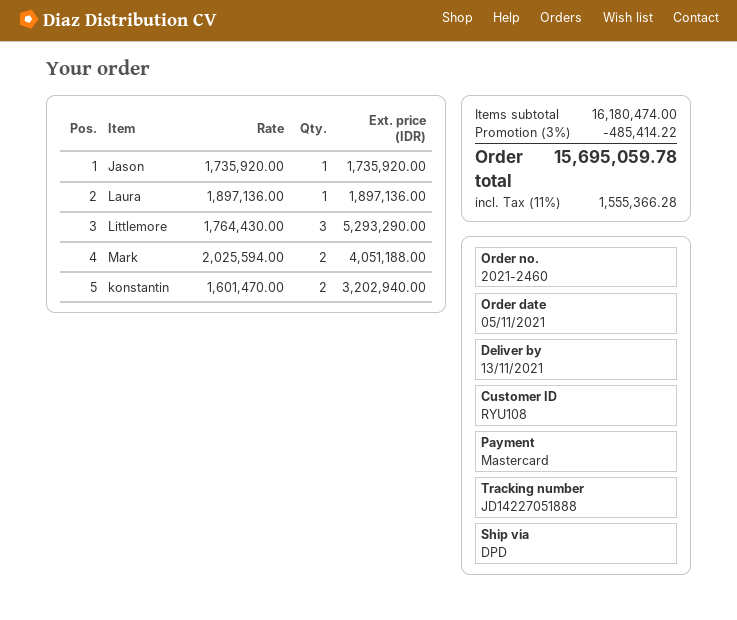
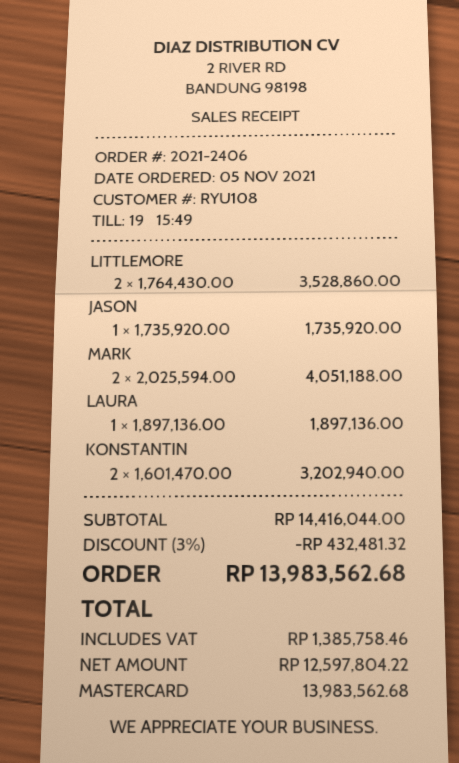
order number: 2021-2460 -> 2021-2406
Littlemore: 3 x 1764430.00 = 5293290.00 -> 2 x 1764430.00 = 3528860.00
subtotal: 16180474.00 -> 14416044.00
discount: 3% = 485414.22 -> 3% = 432481.32
tax: 1555366.28 -> 1385758.46
total: 15695059.78 -> 13983562.68

